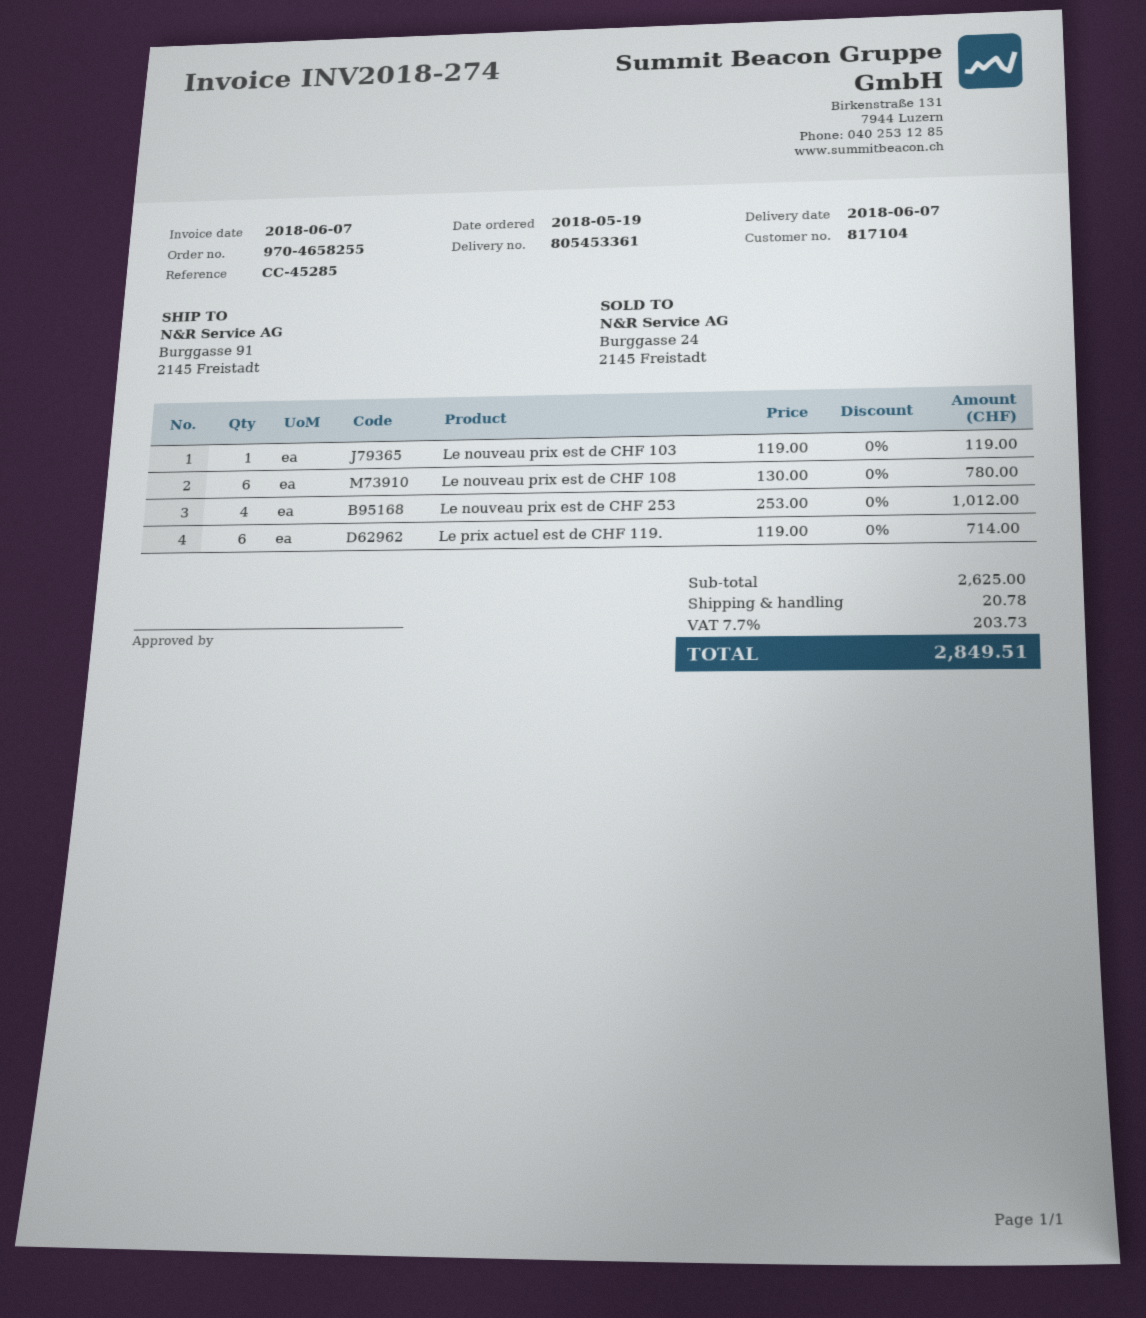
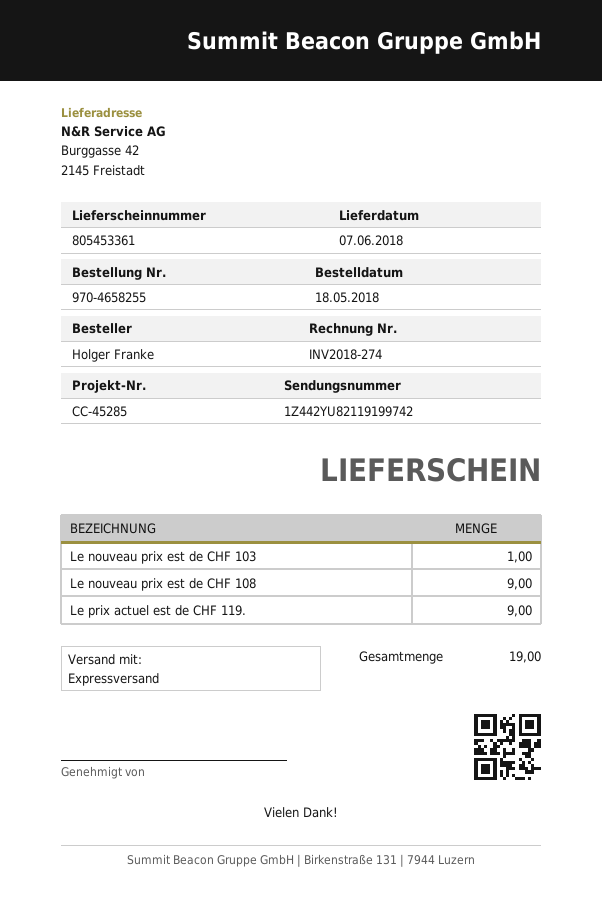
order date: 2018-05-19 -> 2018-05-18
ship to: Burggasse 91, 2145 Freistadt -> Burggasse 42, 2145 Freistadt
Le nouveau prix est de CHF 108: 6 -> 9
Le nouveau prix est de CHF 253: 4 -> none
Le prix actuel est de CHF 119.: 6 -> 9

